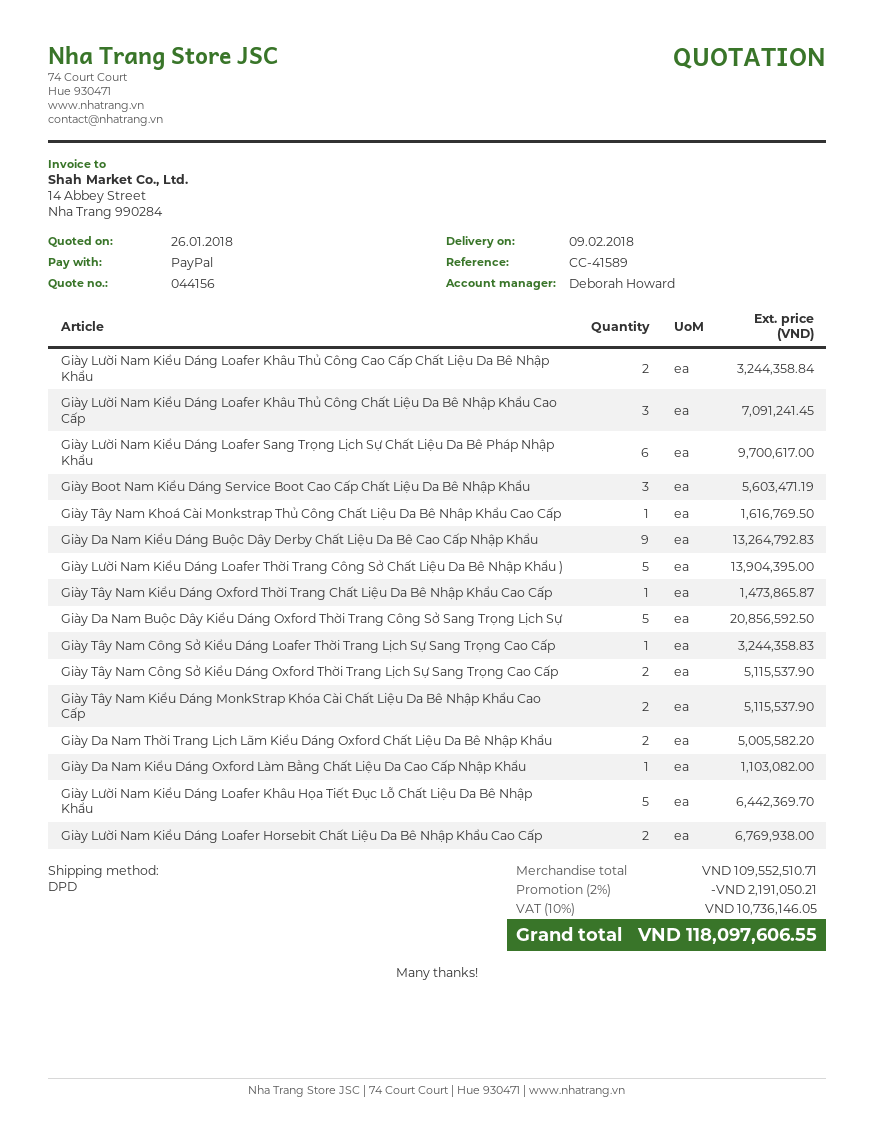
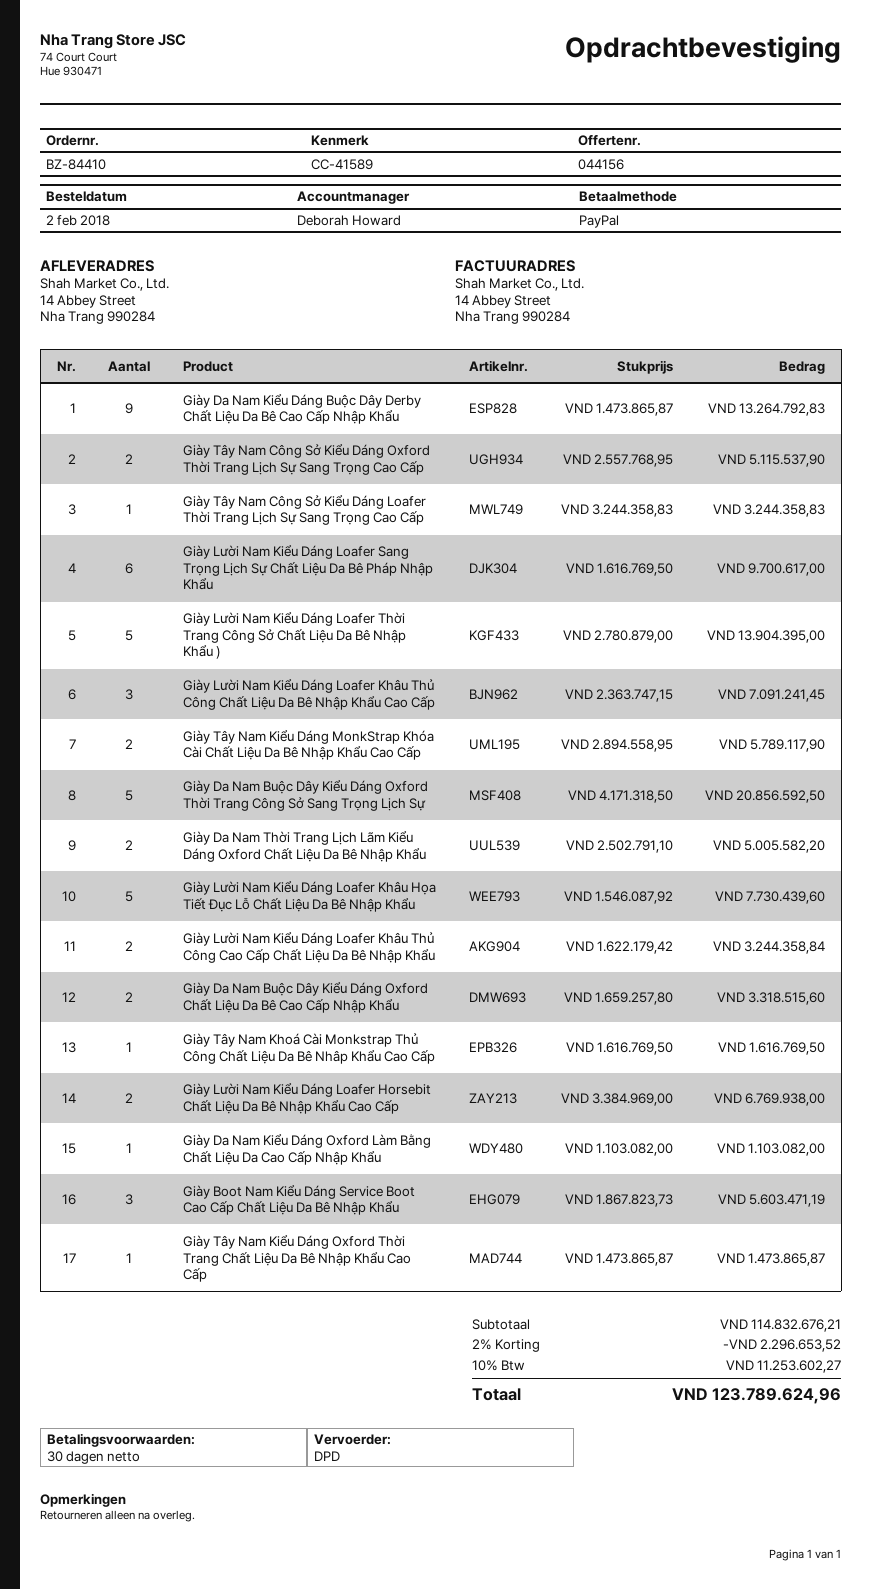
Giày Tây Nam Kiểu Dáng MonkStrap Khóa Cài Chất Liệu Da Bê Nhập Khẩu Cao Cấp: 2 for 5115537.90 -> 2 for 5789117.90
Giày Lười Nam Kiểu Dáng Loafer Khâu Họa Tiết Đục Lỗ Chất Liệu Da Bê Nhập Khẩu: 5 for 6442369.70 -> 5 for 7730439.60
Giày Da Nam Buộc Dây Kiểu Dáng Oxford Chất Liệu Da Bê Cao Cấp Nhập Khẩu: none -> 2 for 3318515.60
subtotal: 109552510.71 -> 114832676.21
discount: 2% = 2191050.21 -> 2% = 2296653.52
tax: 10% = 10736146.05 -> 10% = 11253602.27
total: 118097606.55 -> 123789624.96

